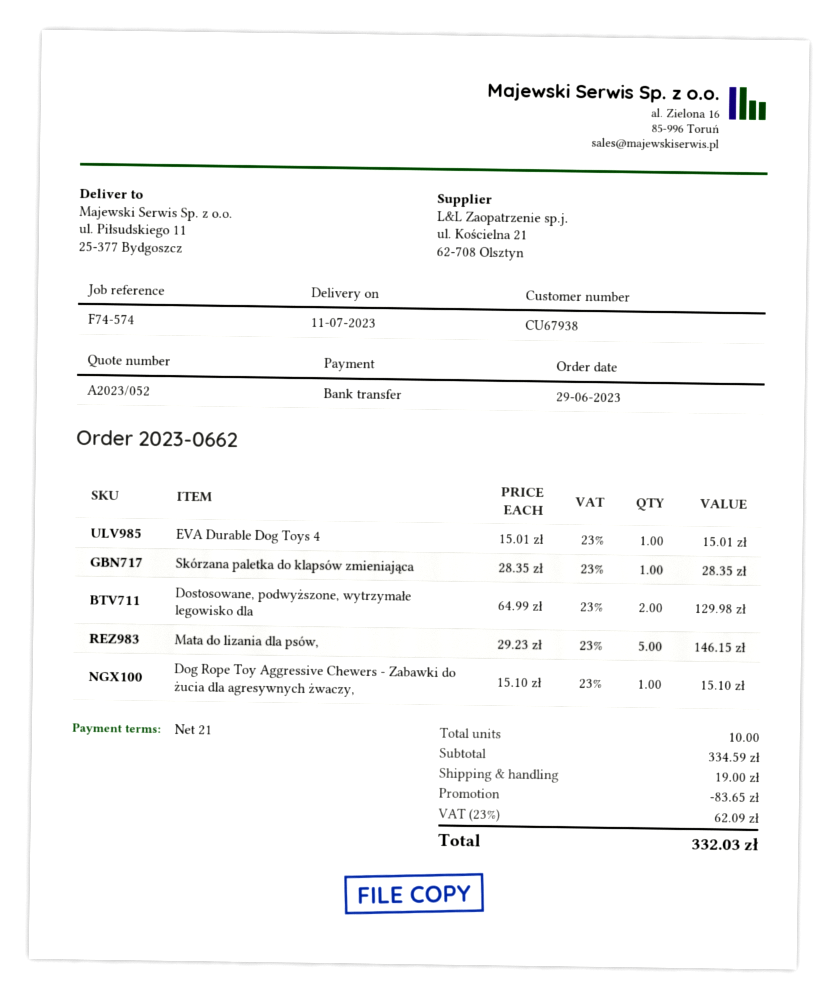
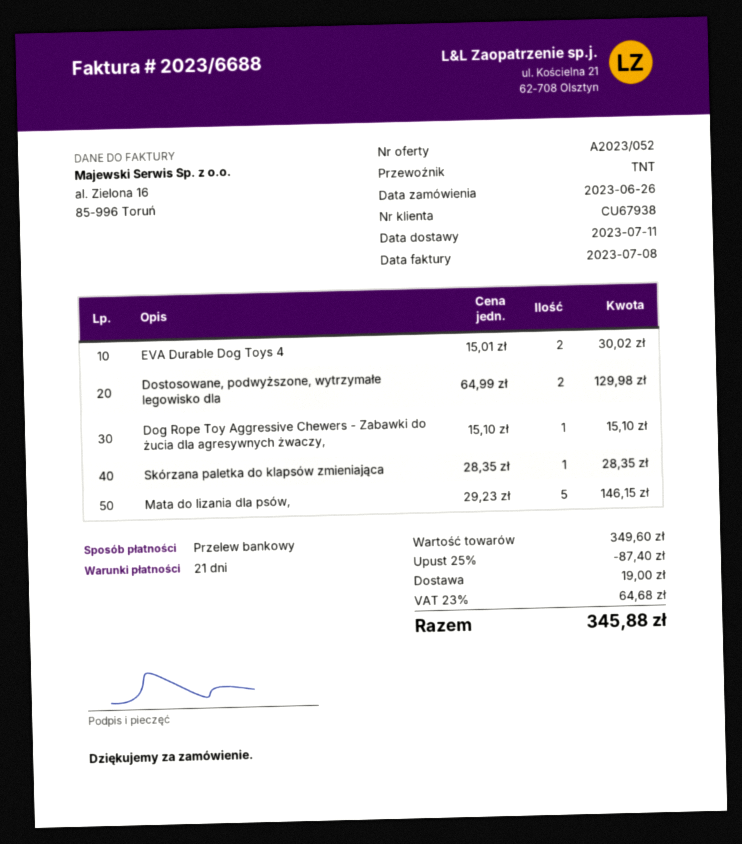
order date: 2023-06-29 -> 2023-06-26
EVA Durable Dog Toys 4: 1 x 15.01 = 15.01 -> 2 x 15.01 = 30.02
subtotal: 334.59 -> 349.60
discount: 83.65 -> 87.40
tax: 23% = 62.09 -> 23% = 64.68
total: 332.03 -> 345.88

